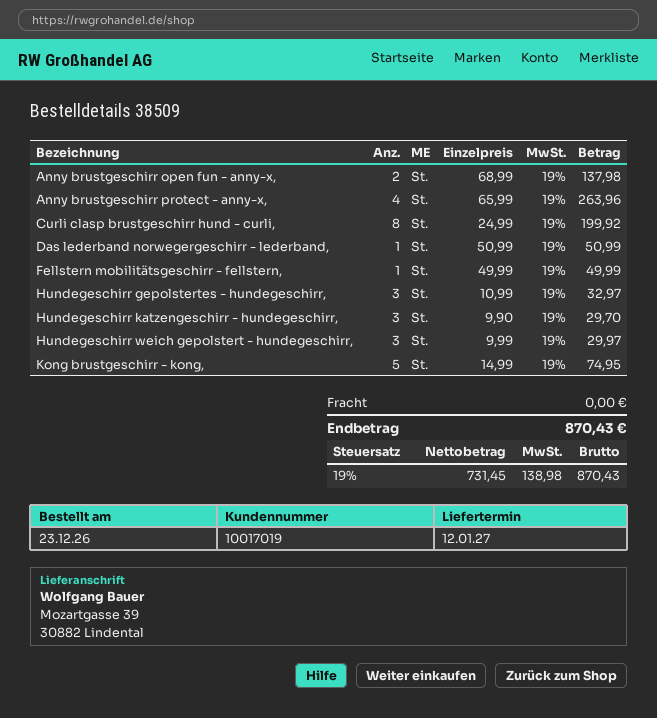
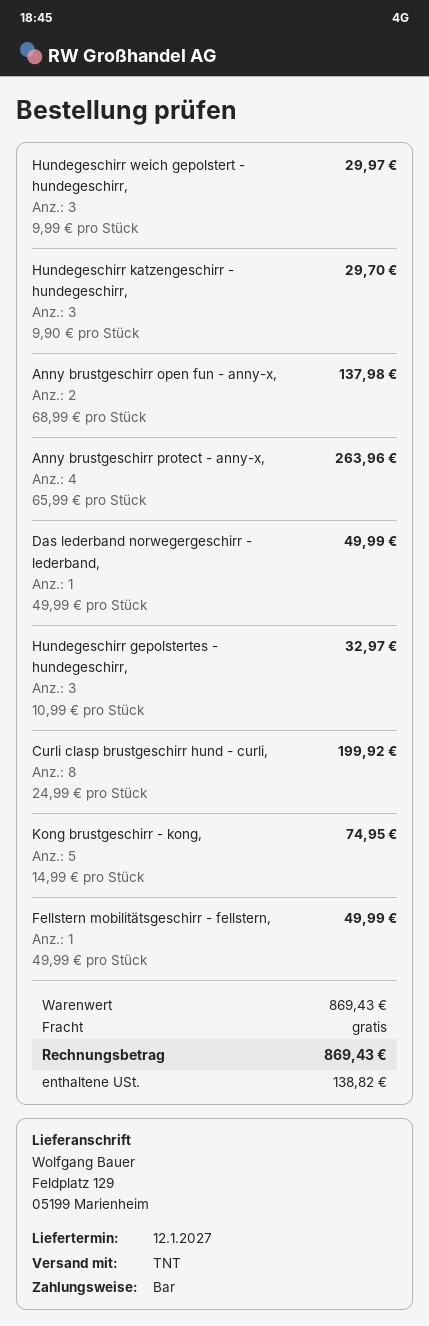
ship to: Mozartgasse 39, 30882 Lindental -> Feldplatz 129, 05199 Marienheim
Das lederband norwegergeschirr - lederband,: 1 x 50.99 = 50.99 -> 1 x 49.99 = 49.99
tax: 138.98 -> 138.82
total: 870.43 -> 869.43

